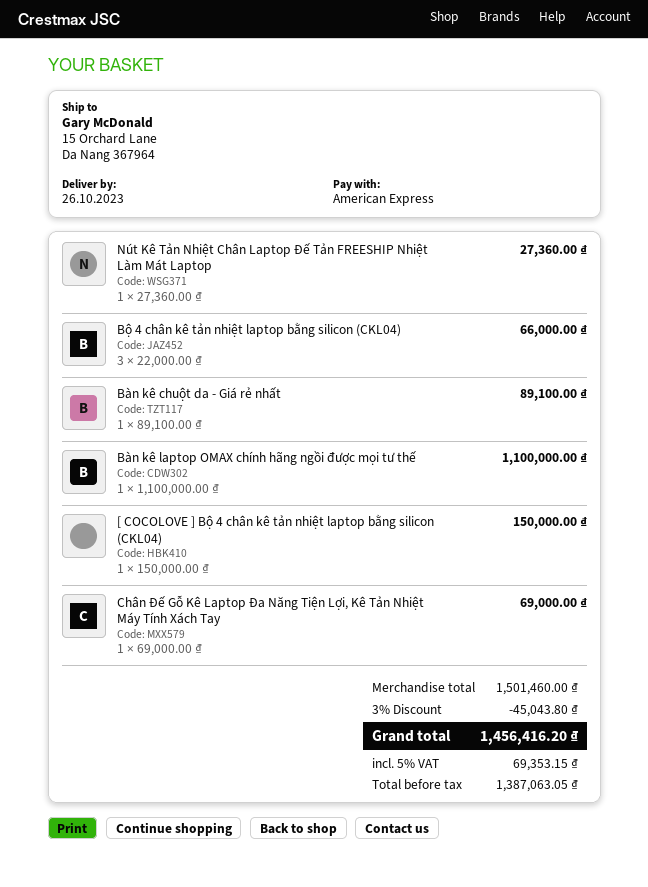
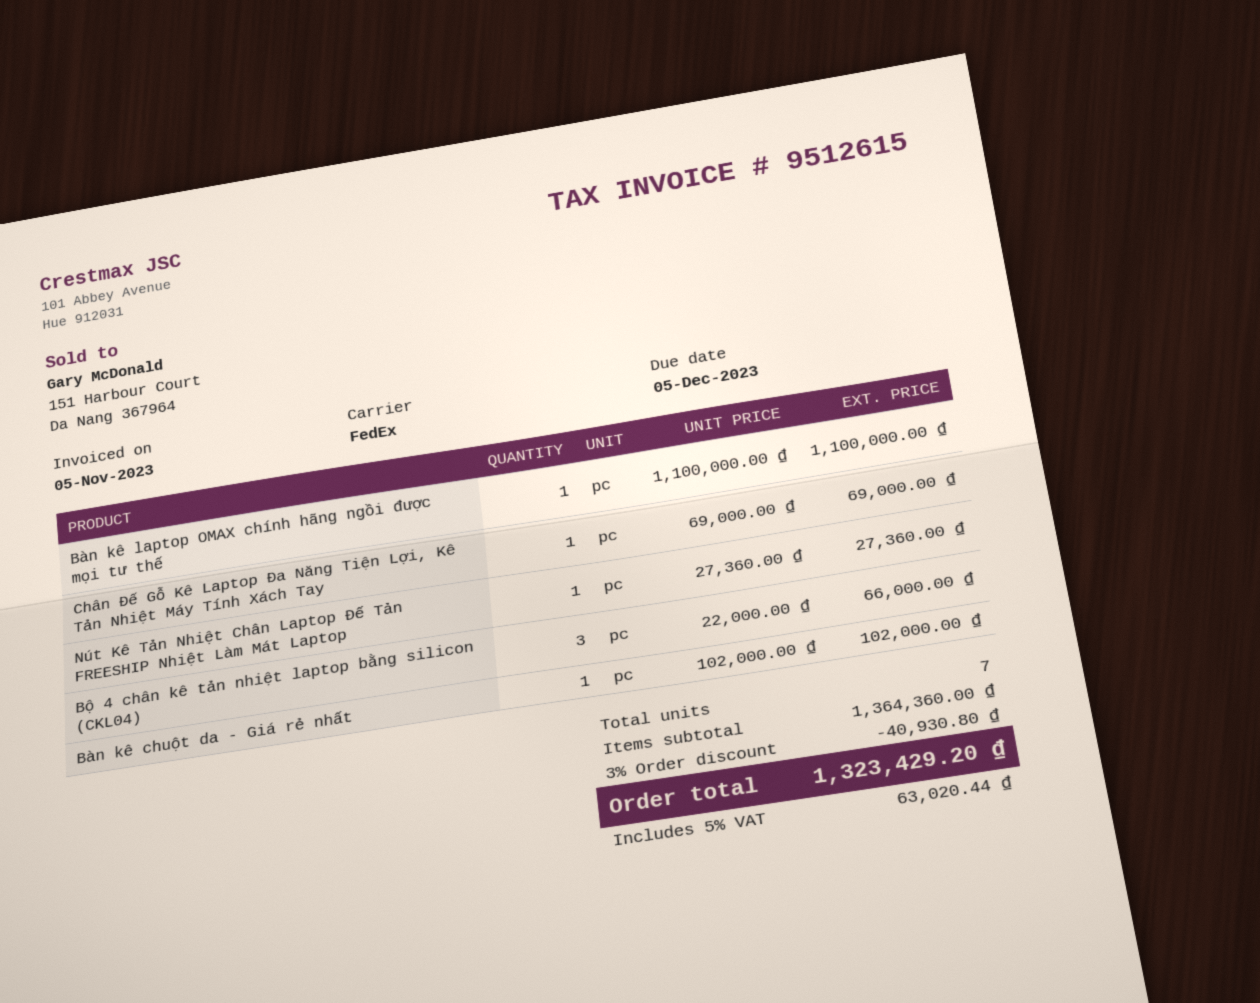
Bàn kê chuột da - Giá rẻ nhất: 1 x 89100.00 = 89100.00 -> 1 x 102000.00 = 102000.00
[ COCOLOVE ] Bộ 4 chân kê tản nhiệt laptop bằng silicon (CKL04): 1 x 150000.00 = 150000.00 -> none
subtotal: 1501460.00 -> 1364360.00
discount: 3% = 45043.80 -> 3% = 40930.80
tax: 5% = 69353.15 -> 5% = 63020.44
total: 1456416.20 -> 1323429.20

